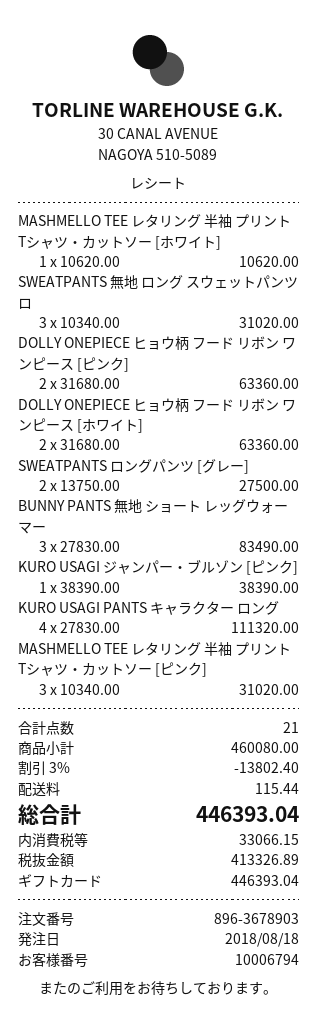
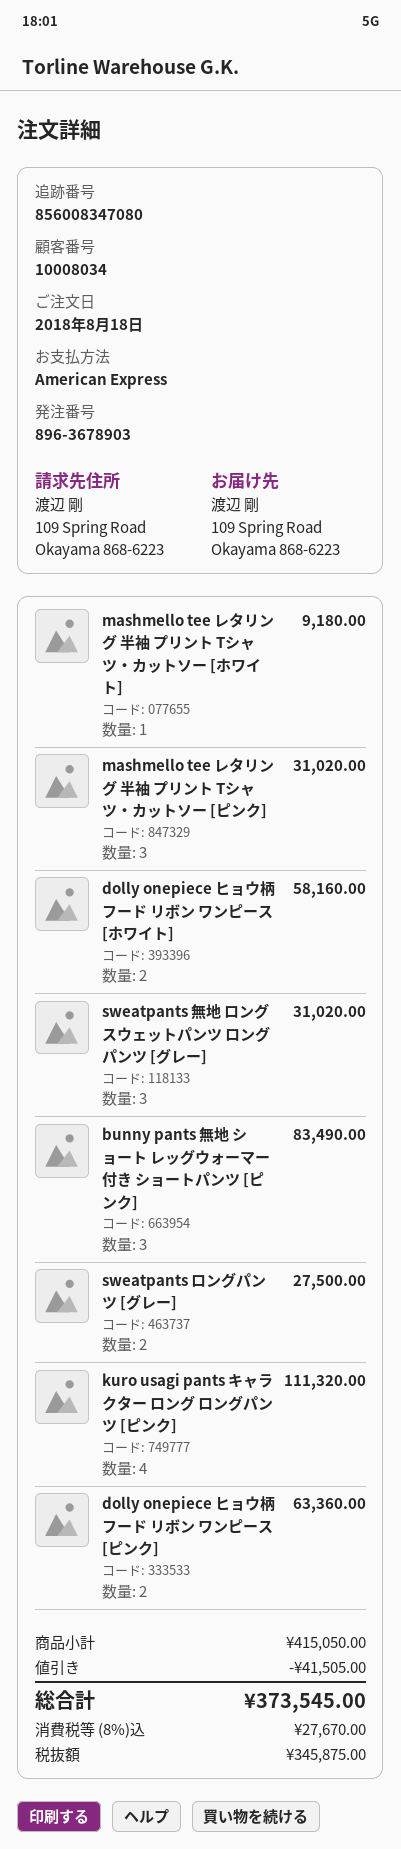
customer number: 10006794 -> 10008034
payment method: gift card -> American Express
MASHMELLO TEE レタリング 半袖 プリント Tシャツ・カットソー [ホワイト]: 1 for 10620.00 -> 1 for 9180.00
DOLLY ONEPIECE ヒョウ柄 フード リボン ワンピース [ホワイト]: 2 for 63360.00 -> 2 for 58160.00
KURO USAGI ジャンパー・ブルゾン [ピンク]: 1 for 38390.00 -> none
subtotal: 460080.00 -> 415050.00
discount: 13802.40 -> 41505.00
shipping: 115.44 -> none
net: 413326.89 -> 345875.00
tax: 33066.15 -> 27670.00
total: 446393.04 -> 373545.00

